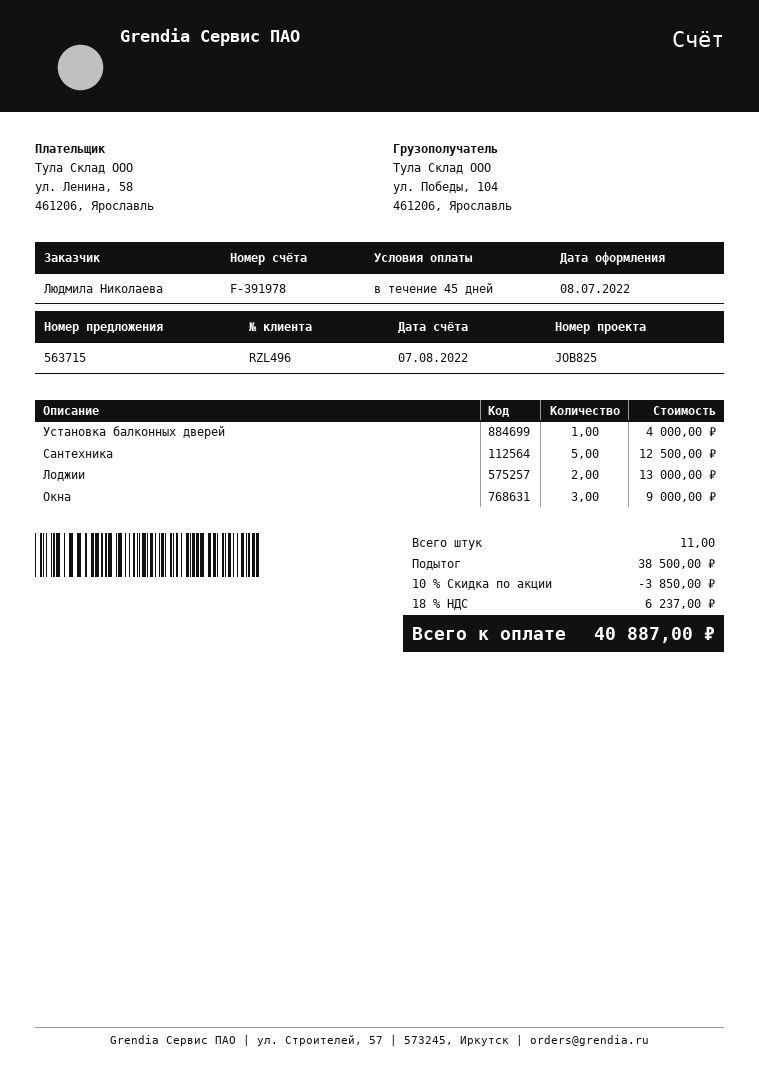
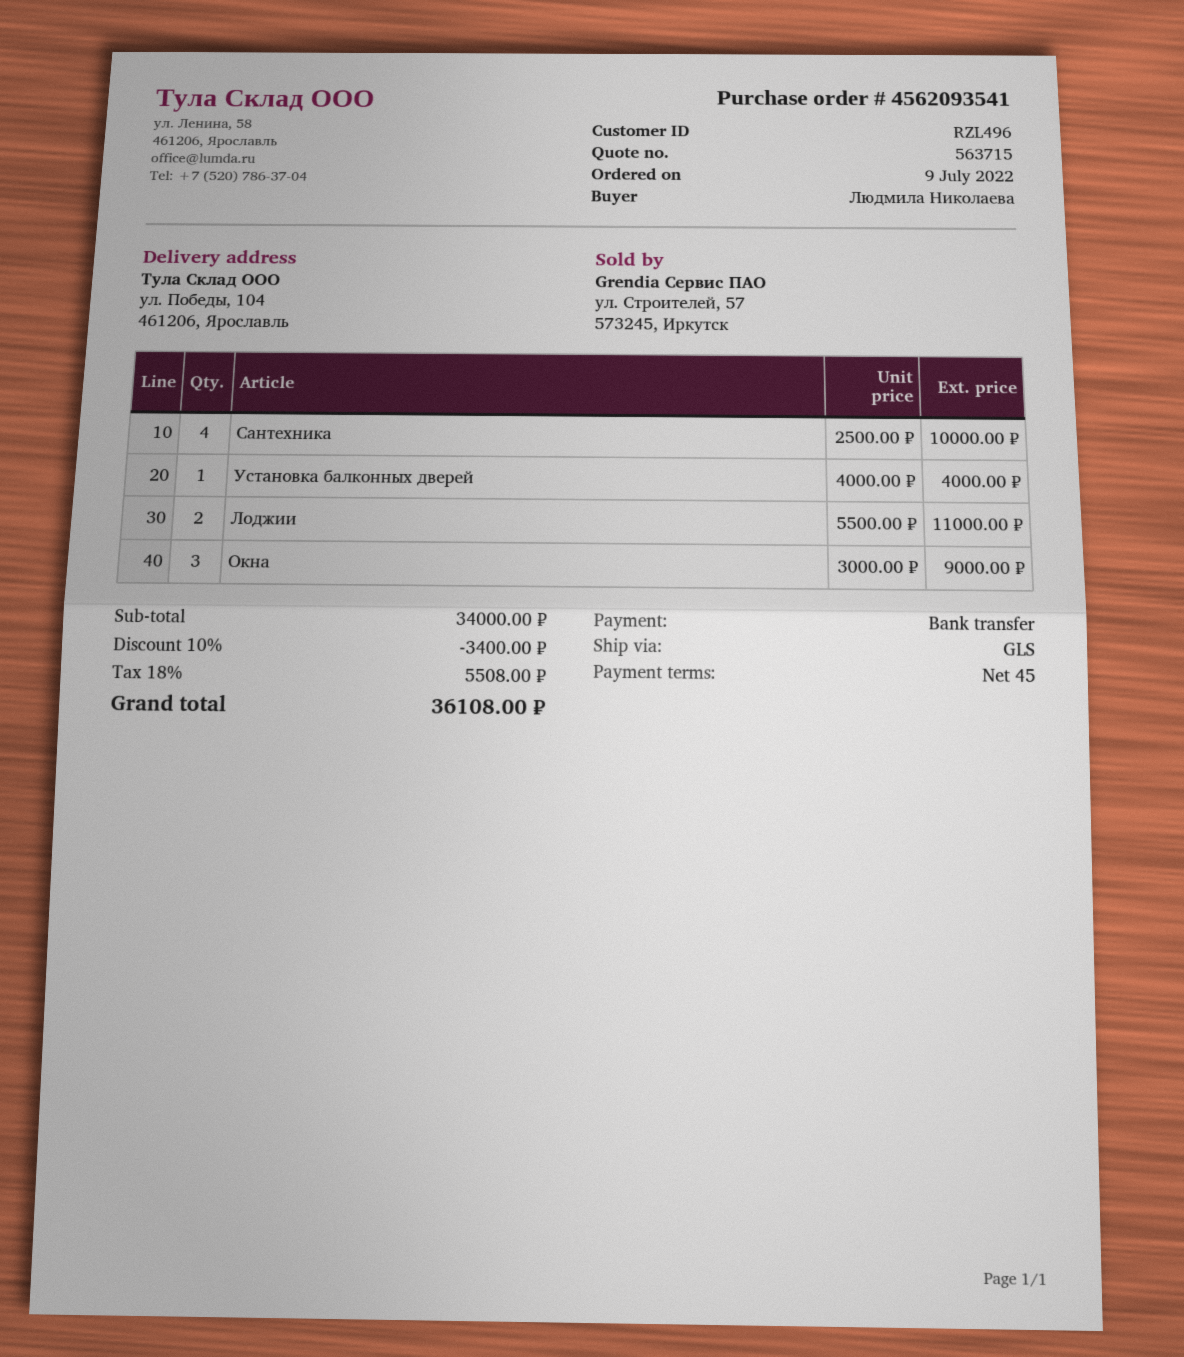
order date: 2022-07-08 -> 2022-07-09
Сантехника: 5 for 12500.00 -> 4 for 10000.00
Лоджии: 2 for 13000.00 -> 2 for 11000.00
subtotal: 38500.00 -> 34000.00
discount: 10% = 3850.00 -> 10% = 3400.00
tax: 18% = 6237.00 -> 18% = 5508.00
total: 40887.00 -> 36108.00

